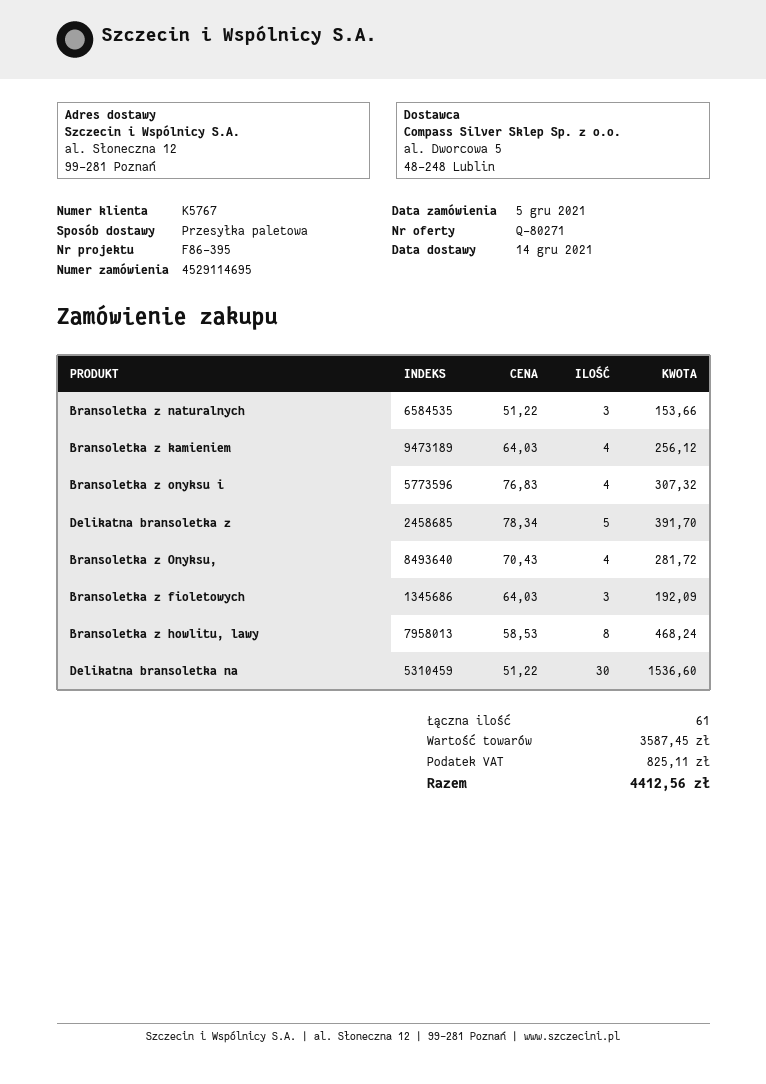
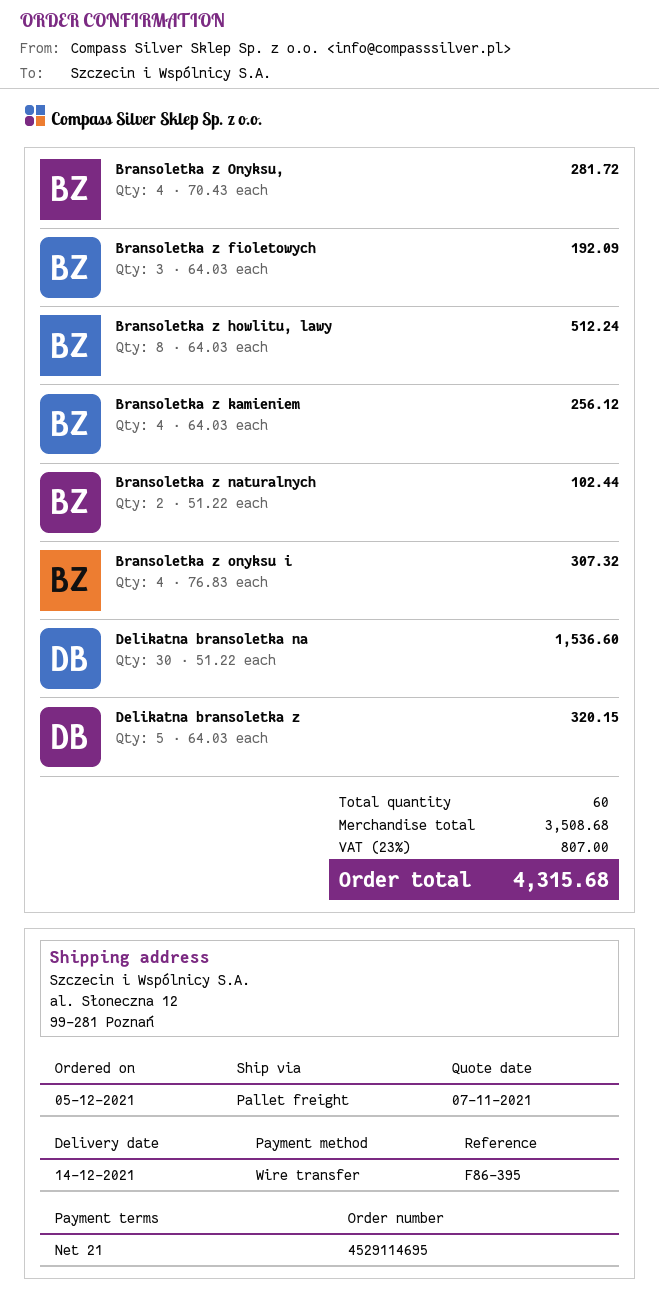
Bransoletka z naturalnych: 3 x 51.22 = 153.66 -> 2 x 51.22 = 102.44
Delikatna bransoletka z: 5 x 78.34 = 391.70 -> 5 x 64.03 = 320.15
Bransoletka z howlitu, lawy: 8 x 58.53 = 468.24 -> 8 x 64.03 = 512.24
total quantity: 61 -> 60
subtotal: 3587.45 -> 3508.68
tax: 825.11 -> 807.00
total: 4412.56 -> 4315.68

